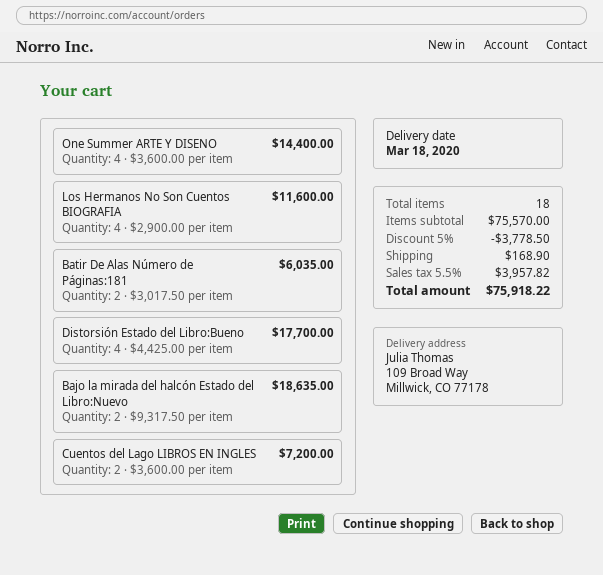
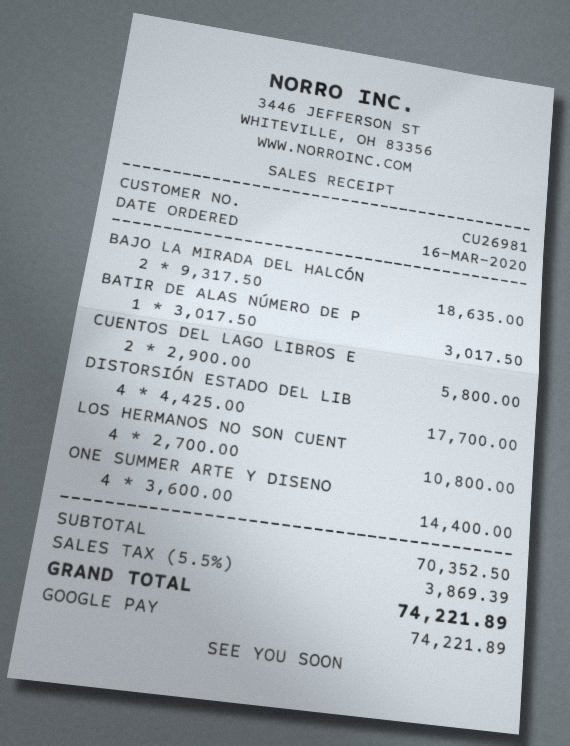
Los Hermanos No Son Cuentos BIOGRAFIA: 4 x 2900.00 = 11600.00 -> 4 x 2700.00 = 10800.00
Batir De Alas Número de Páginas:181: 2 x 3017.50 = 6035.00 -> 1 x 3017.50 = 3017.50
Cuentos del Lago LIBROS EN INGLES: 2 x 3600.00 = 7200.00 -> 2 x 2900.00 = 5800.00
subtotal: 75570.00 -> 70352.50
discount: 5% = 3778.50 -> none
shipping: 168.90 -> none
tax: 5.5% = 3957.82 -> 5.5% = 3869.39
total: 75918.22 -> 74221.89

